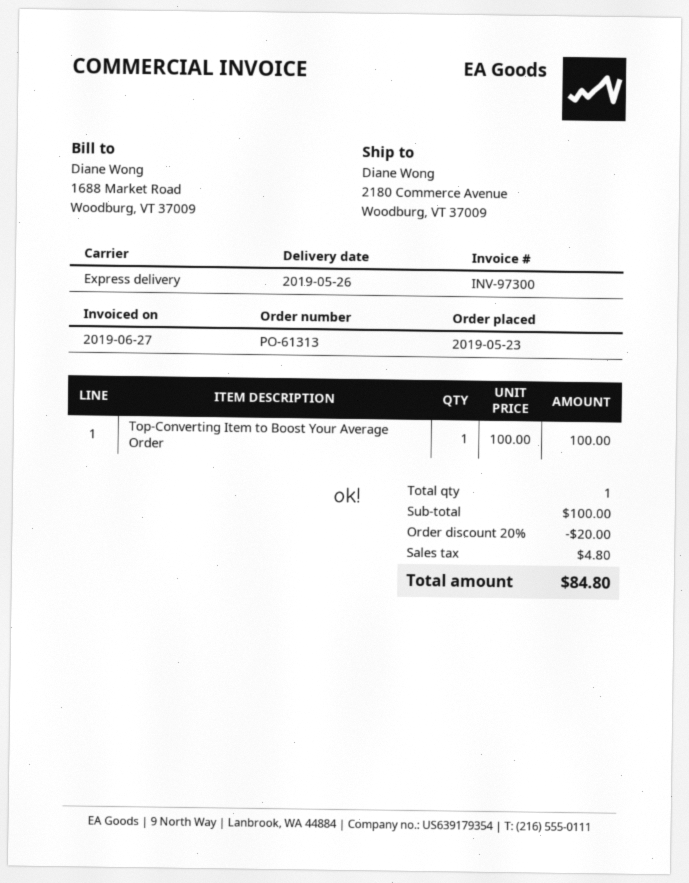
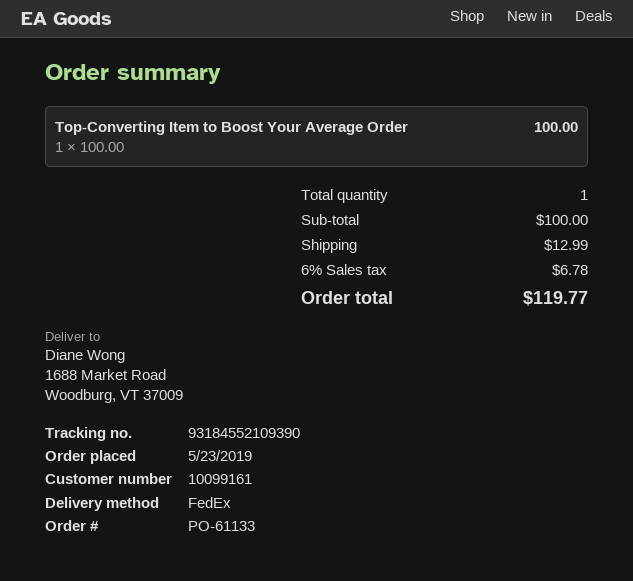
order number: PO-61313 -> PO-61133
shipping method: express -> FedEx
ship to: 2180 Commerce Avenue, Woodburg, VT 37009 -> 1688 Market Road, Woodburg, VT 37009
discount: 20% = 20.00 -> none
shipping: none -> 12.99
tax: 4.80 -> 6.78
total: 84.80 -> 119.77

